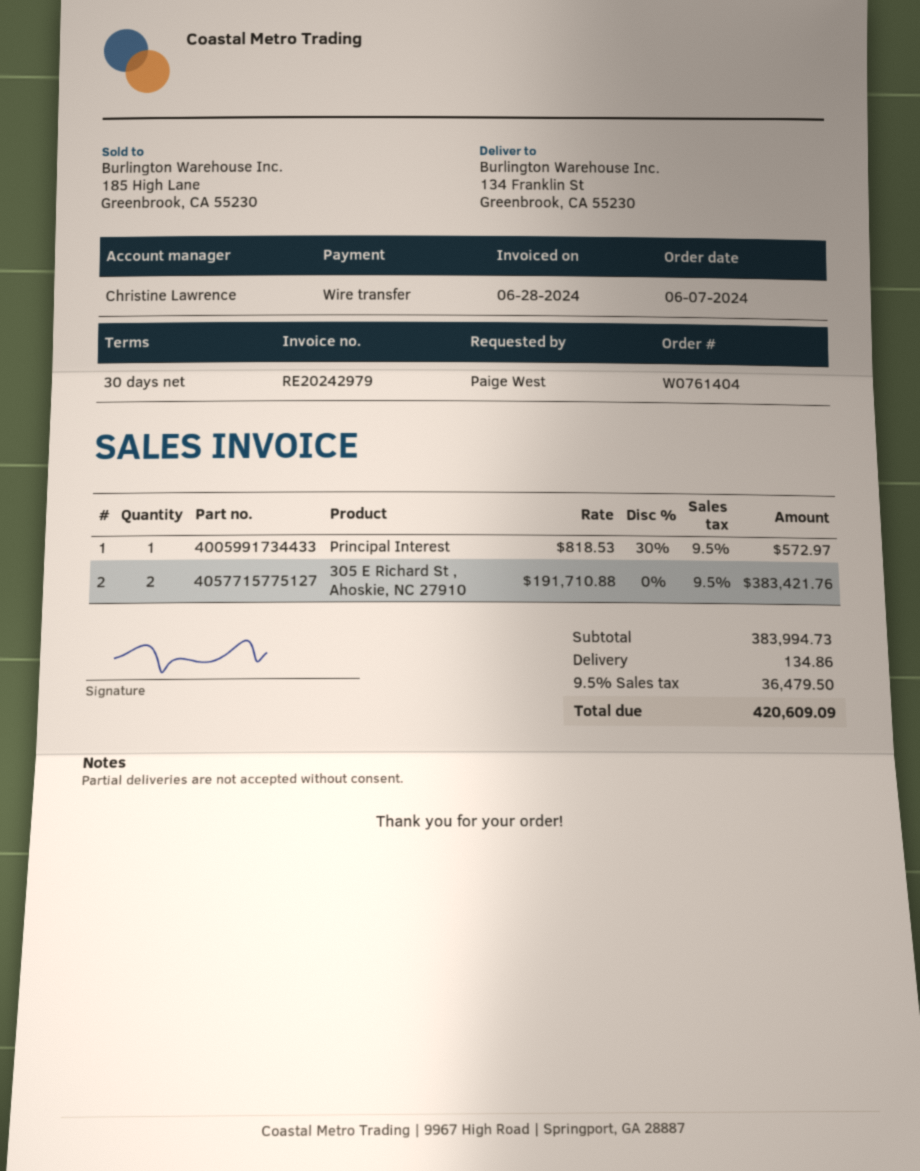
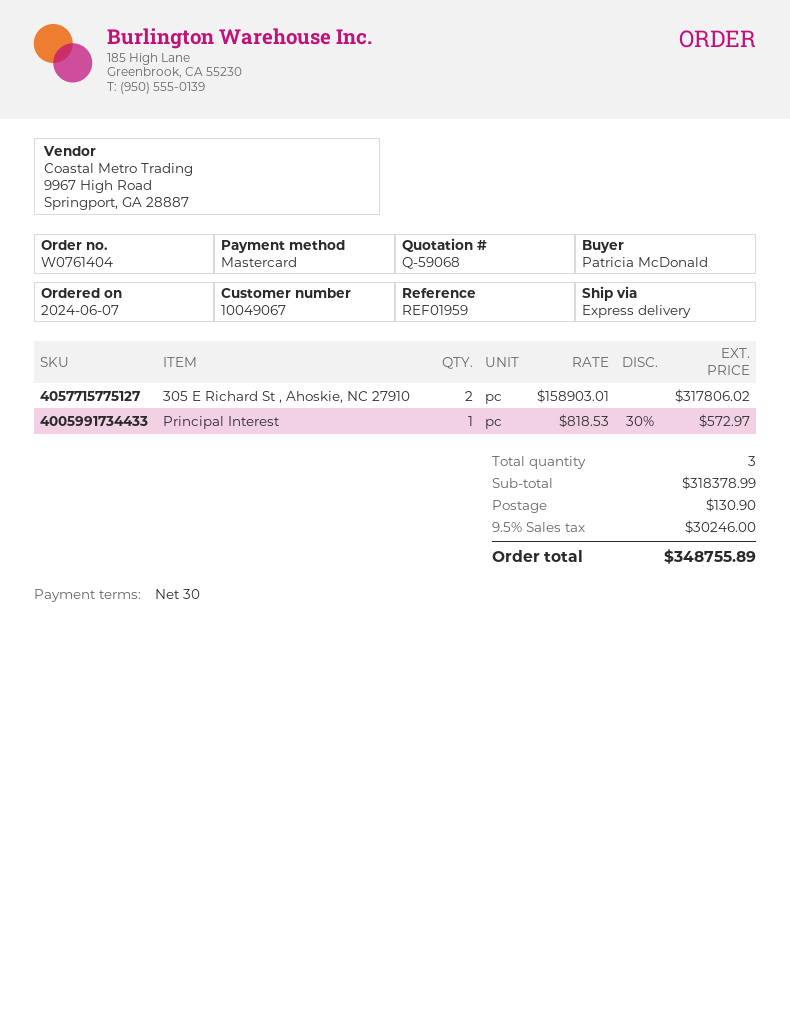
ordered by: Paige West -> Patricia McDonald
payment method: bank transfer -> Mastercard
305 E Richard St , Ahoskie, NC 27910: 2 x 191710.88 = 383421.76 -> 2 x 158903.01 = 317806.02
subtotal: 383994.73 -> 318378.99
shipping: 134.86 -> 130.90
tax: 9.5% = 36479.50 -> 9.5% = 30246.00
total: 420609.09 -> 348755.89

